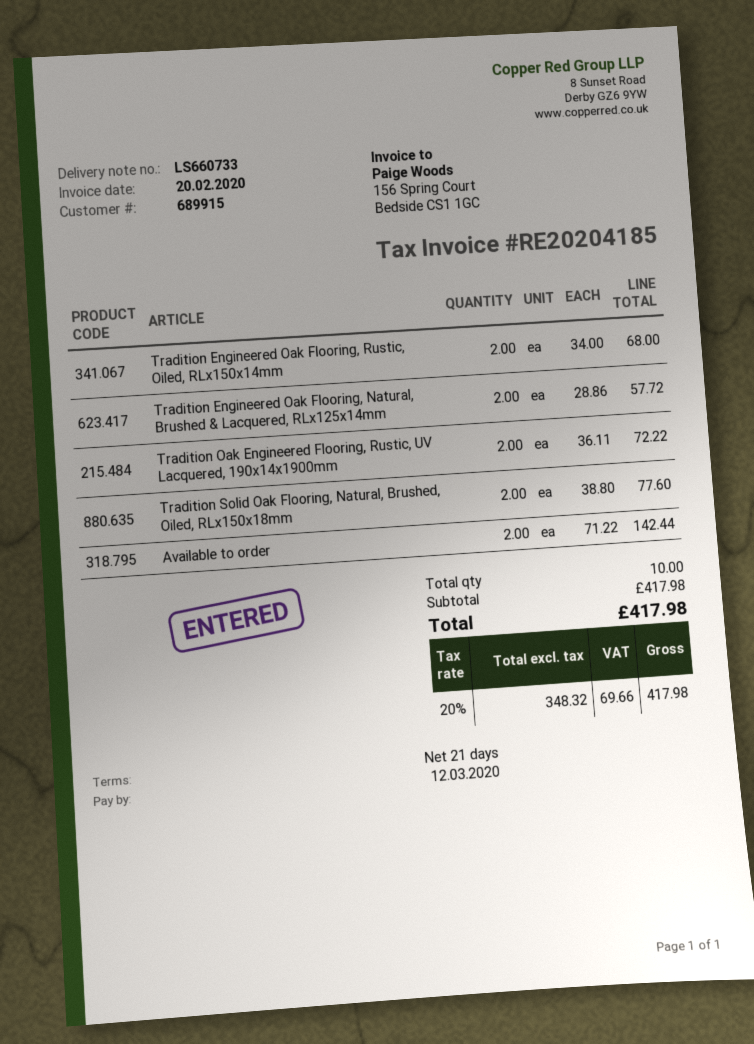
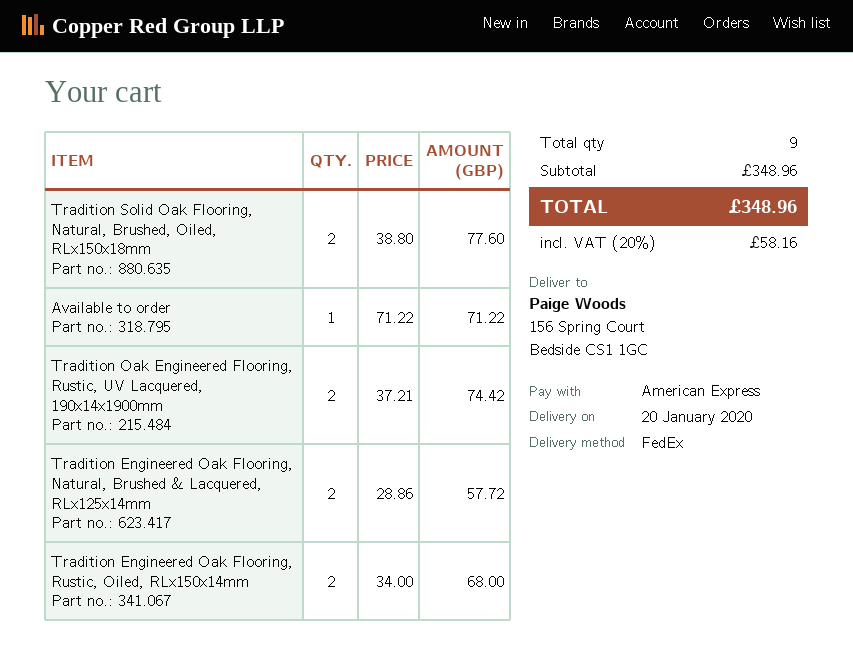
Tradition Oak Engineered Flooring, Rustic, UV Lacquered, 190x14x1900mm: 2 x 36.11 = 72.22 -> 2 x 37.21 = 74.42
Available to order: 2 x 71.22 = 142.44 -> 1 x 71.22 = 71.22
total quantity: 10 -> 9
subtotal: 417.98 -> 348.96
tax: 20% = 69.66 -> 20% = 58.16
total: 417.98 -> 348.96

